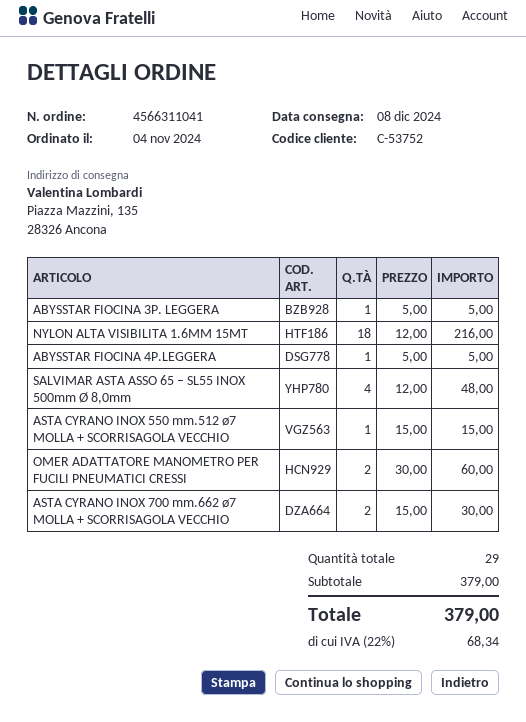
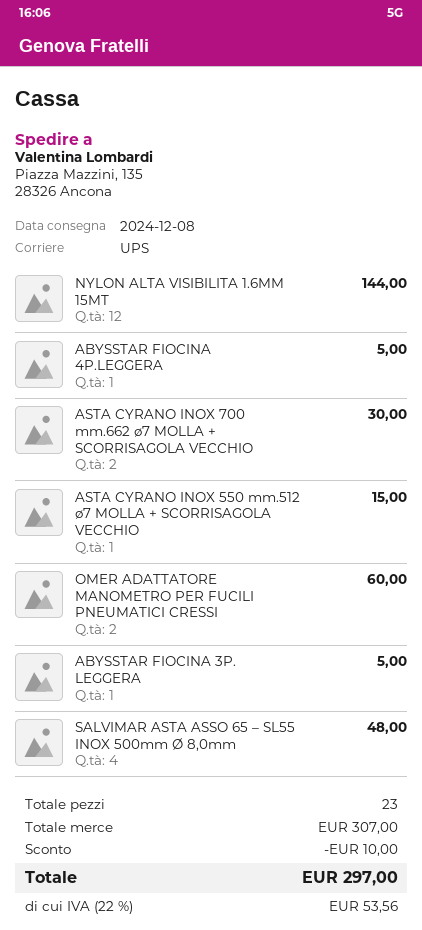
NYLON ALTA VISIBILITA 1.6MM 15MT: 18 for 216.00 -> 12 for 144.00
total quantity: 29 -> 23
subtotal: 379.00 -> 307.00
discount: none -> 10.00
tax: 22% = 68.34 -> 22% = 53.56
total: 379.00 -> 297.00

